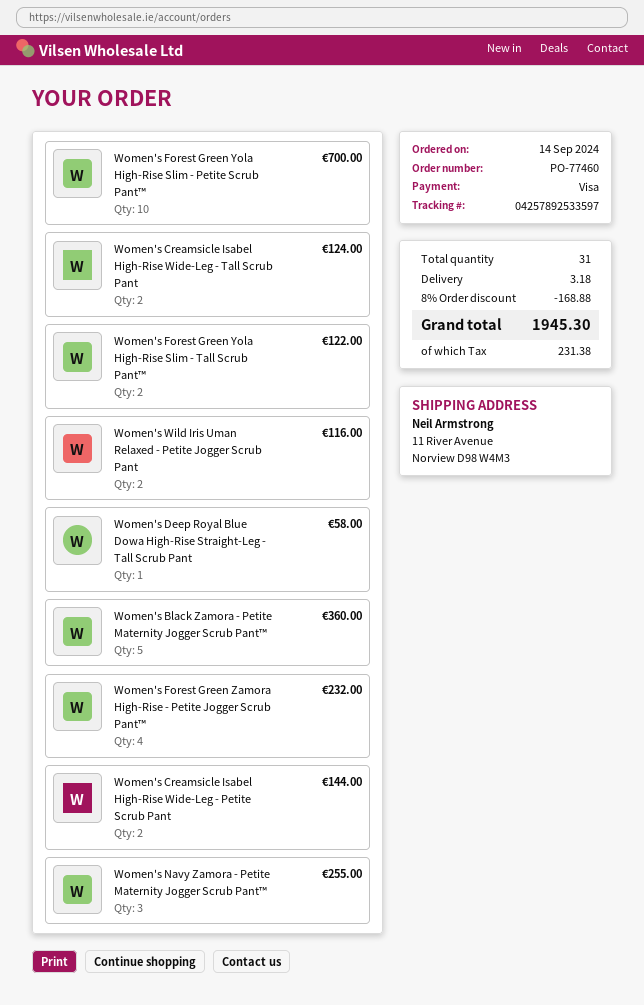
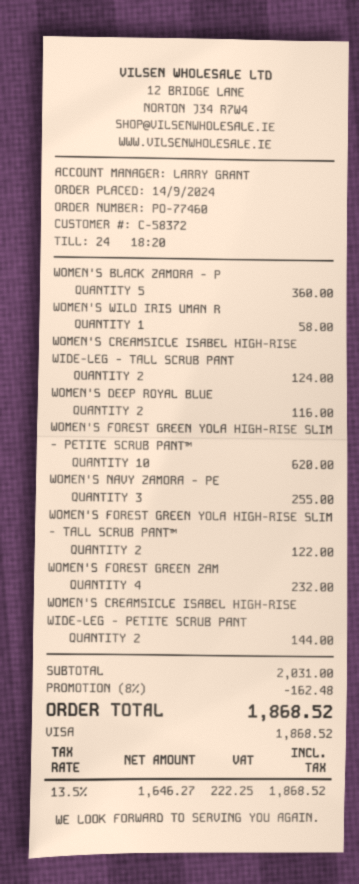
Women's Forest Green Yola High-Rise Slim - Petite Scrub Pant™: 10 for 700.00 -> 10 for 620.00
Women's Wild Iris Uman Relaxed - Petite Jogger Scrub Pant: 2 for 116.00 -> 1 for 58.00
Women's Deep Royal Blue Dowa High-Rise Straight-Leg - Tall Scrub Pant: 1 for 58.00 -> 2 for 116.00
discount: 8% = 168.88 -> 8% = 162.48
shipping: 3.18 -> none
tax: 231.38 -> 222.25
total: 1945.30 -> 1868.52

